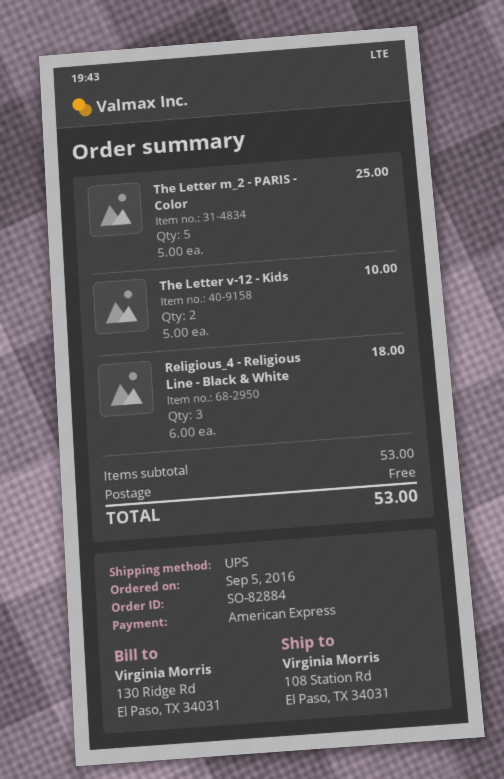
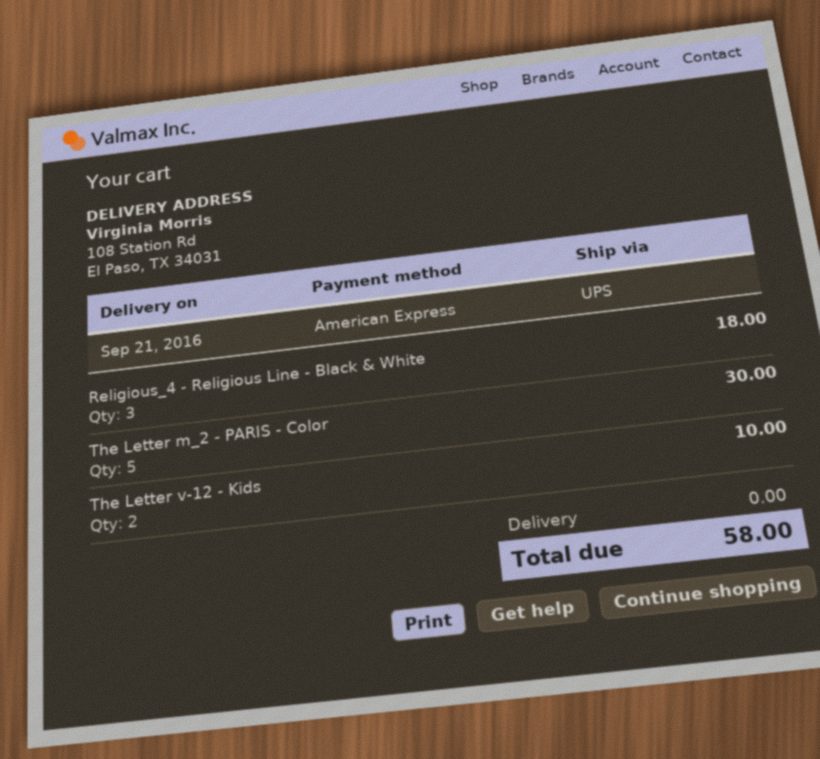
The Letter m_2 - PARIS - Color: 5 for 25.00 -> 5 for 30.00
total: 53.00 -> 58.00

